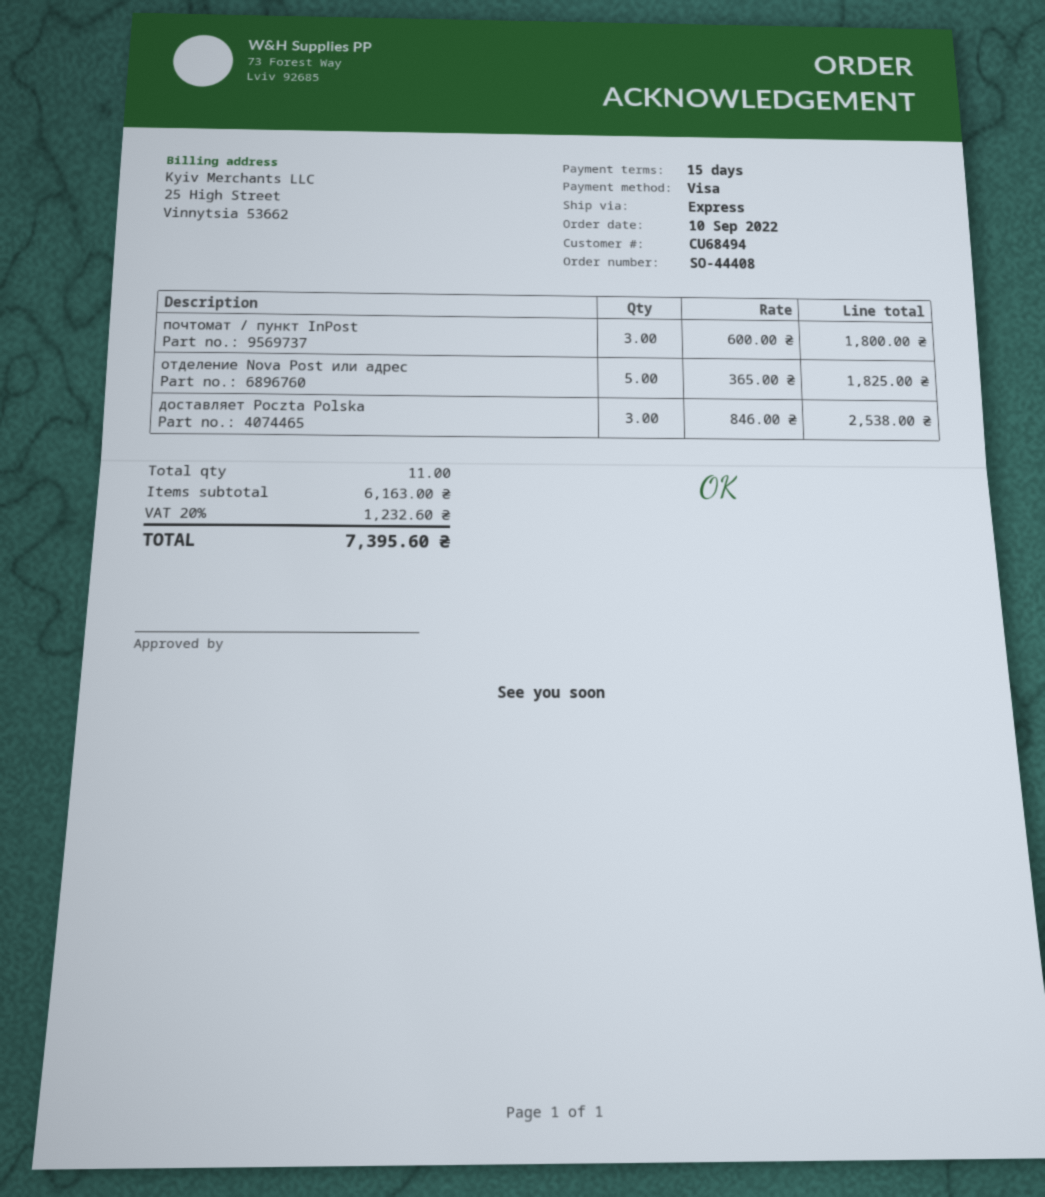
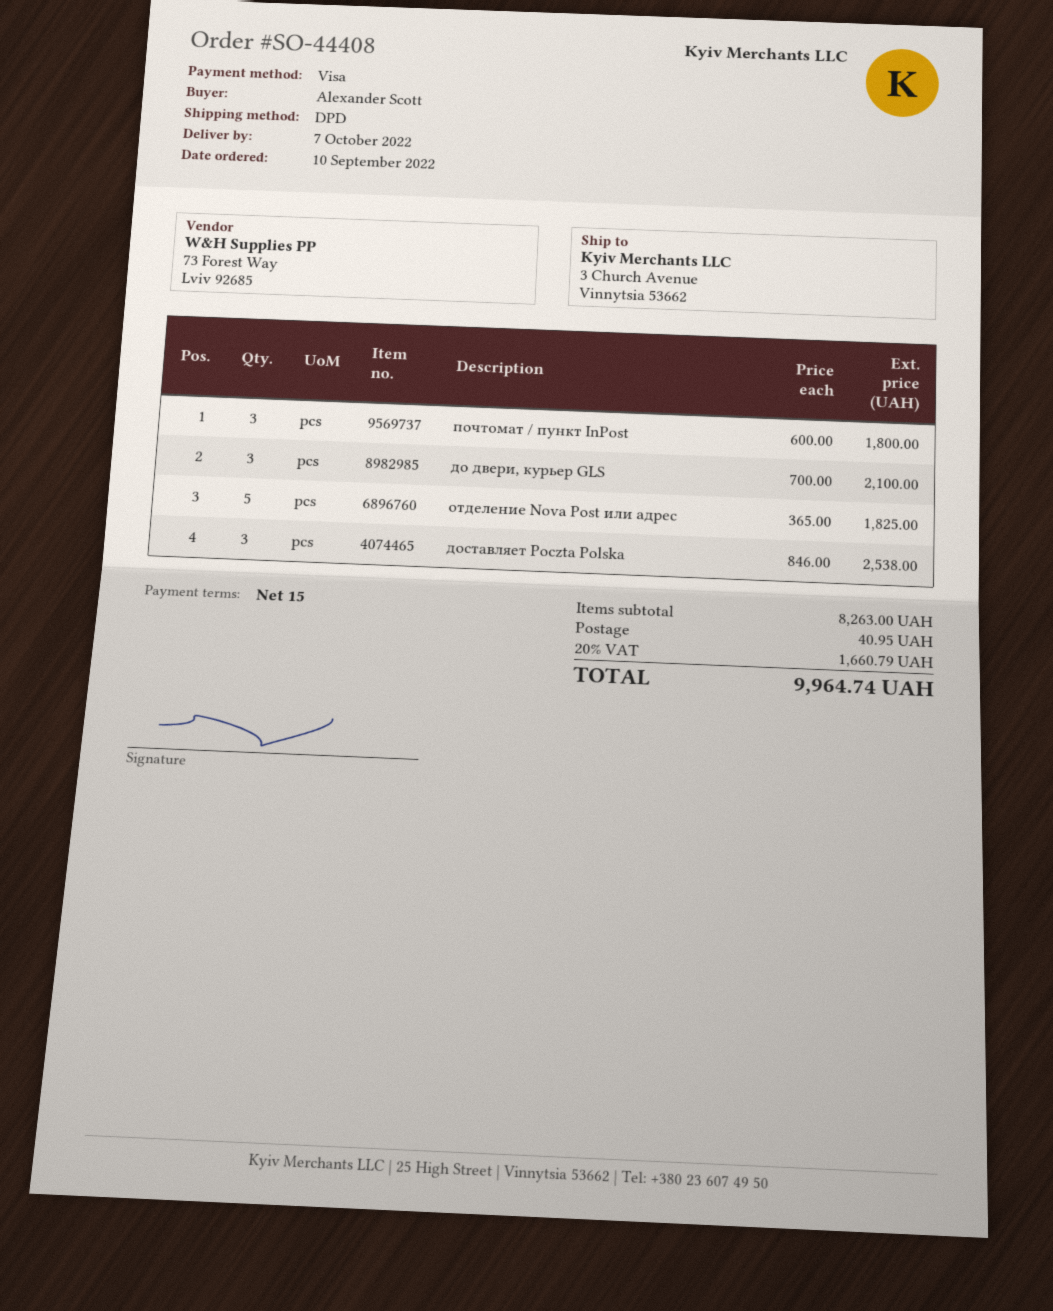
shipping method: express -> DPD
до двери, курьер GLS: none -> 3 x 700.00 = 2100.00
subtotal: 6163.00 -> 8263.00
shipping: none -> 40.95
tax: 20% = 1232.60 -> 20% = 1660.79
total: 7395.60 -> 9964.74

